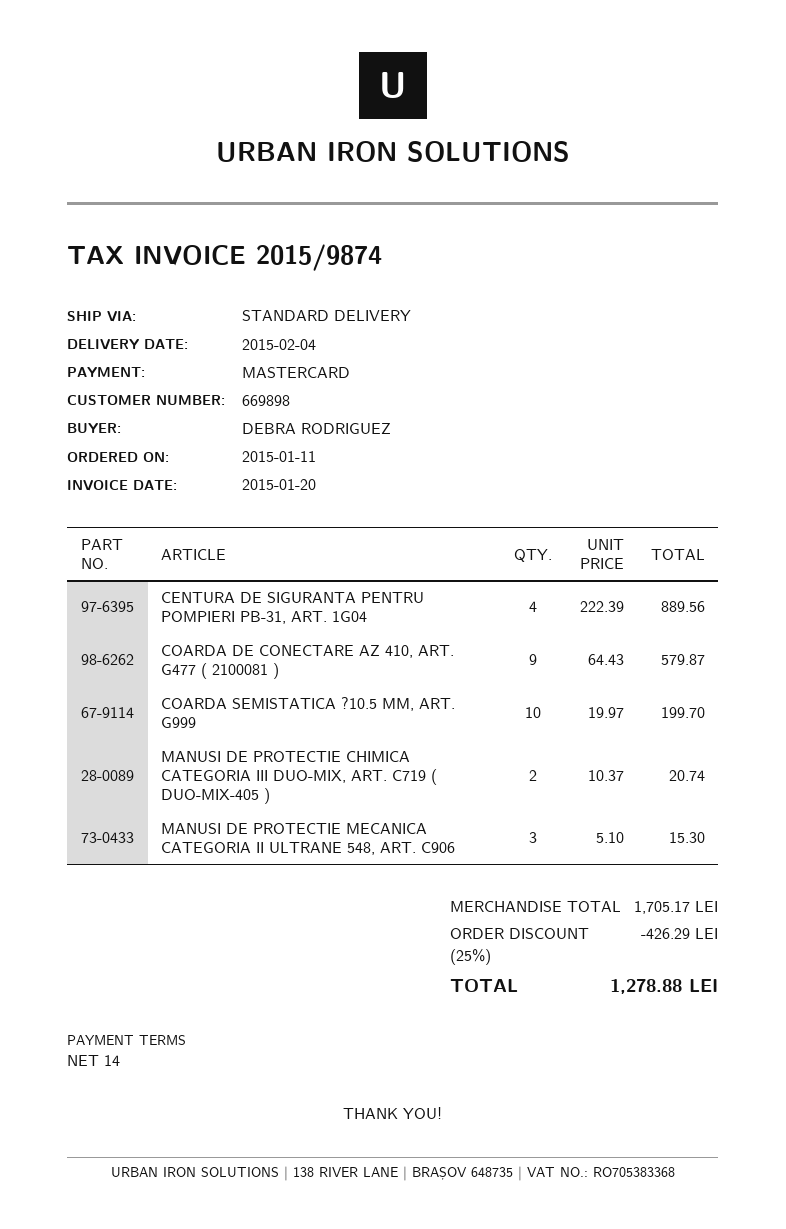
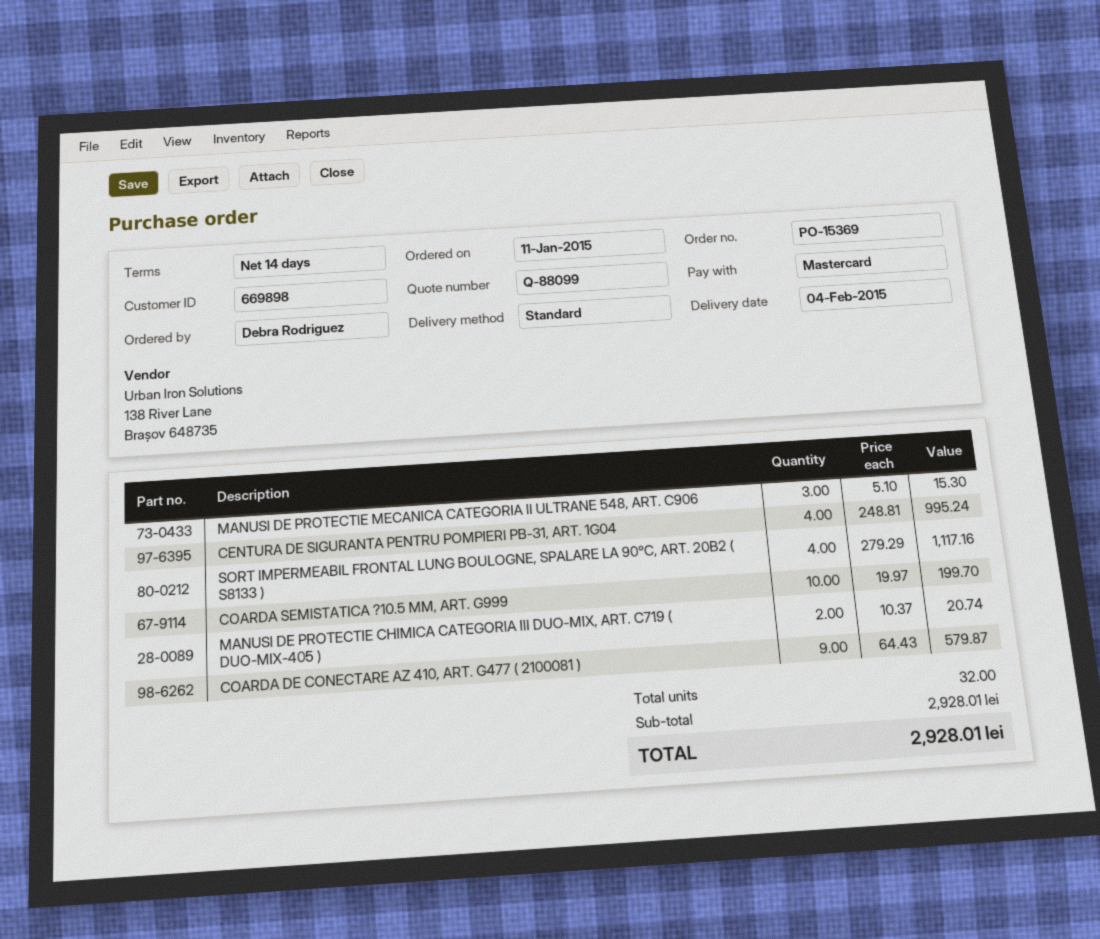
CENTURA DE SIGURANTA PENTRU POMPIERI PB-31, ART. 1G04: 4 x 222.39 = 889.56 -> 4 x 248.81 = 995.24
SORT IMPERMEABIL FRONTAL LUNG BOULOGNE, SPALARE LA 90°C, ART. 20B2 ( S8133 ): none -> 4 x 279.29 = 1117.16
subtotal: 1705.17 -> 2928.01
discount: 25% = 426.29 -> none
total: 1278.88 -> 2928.01

